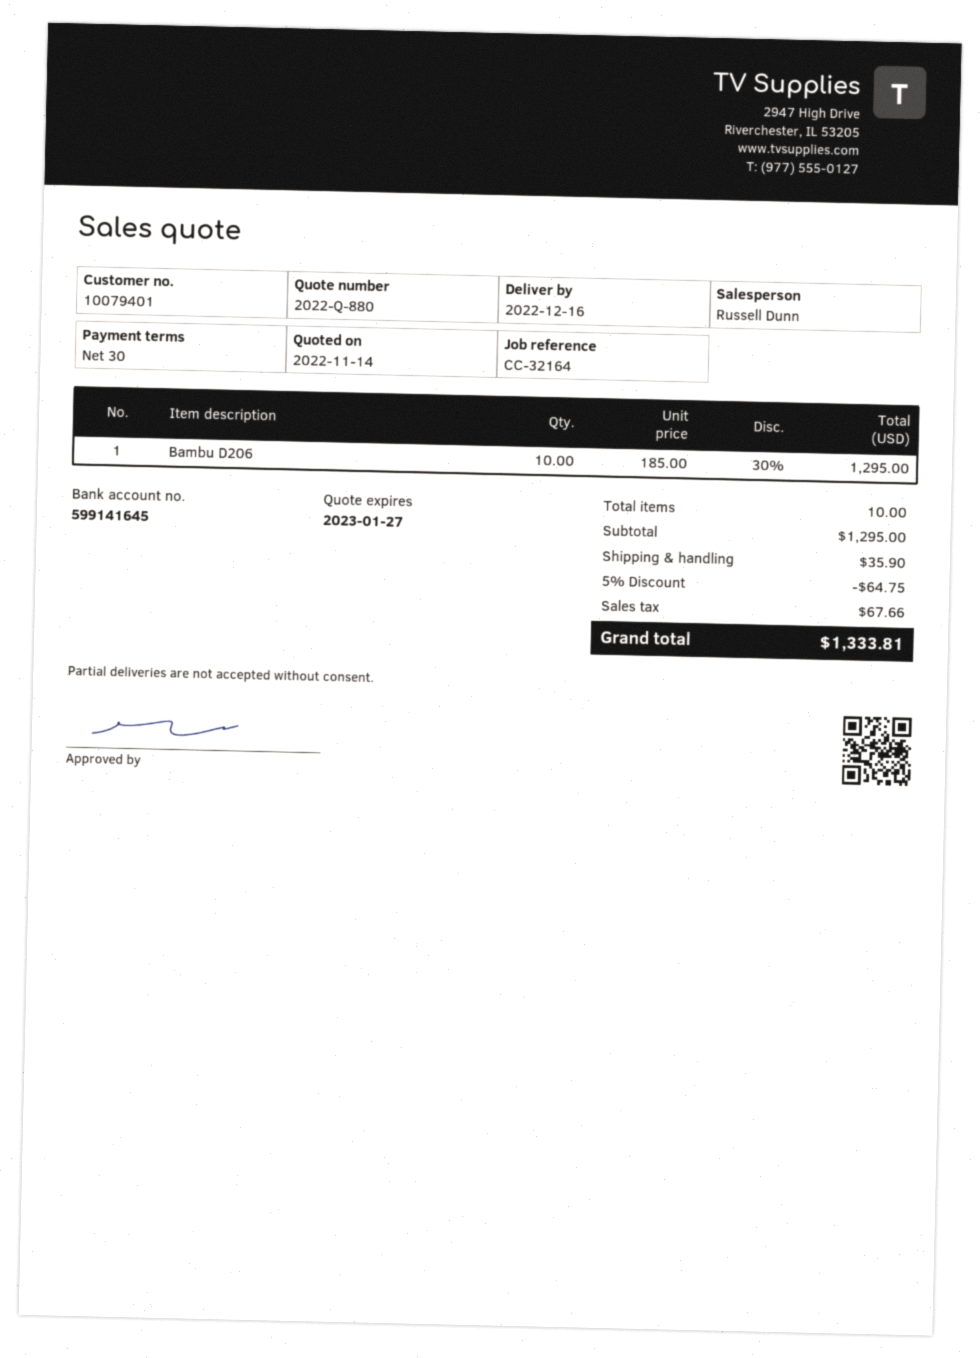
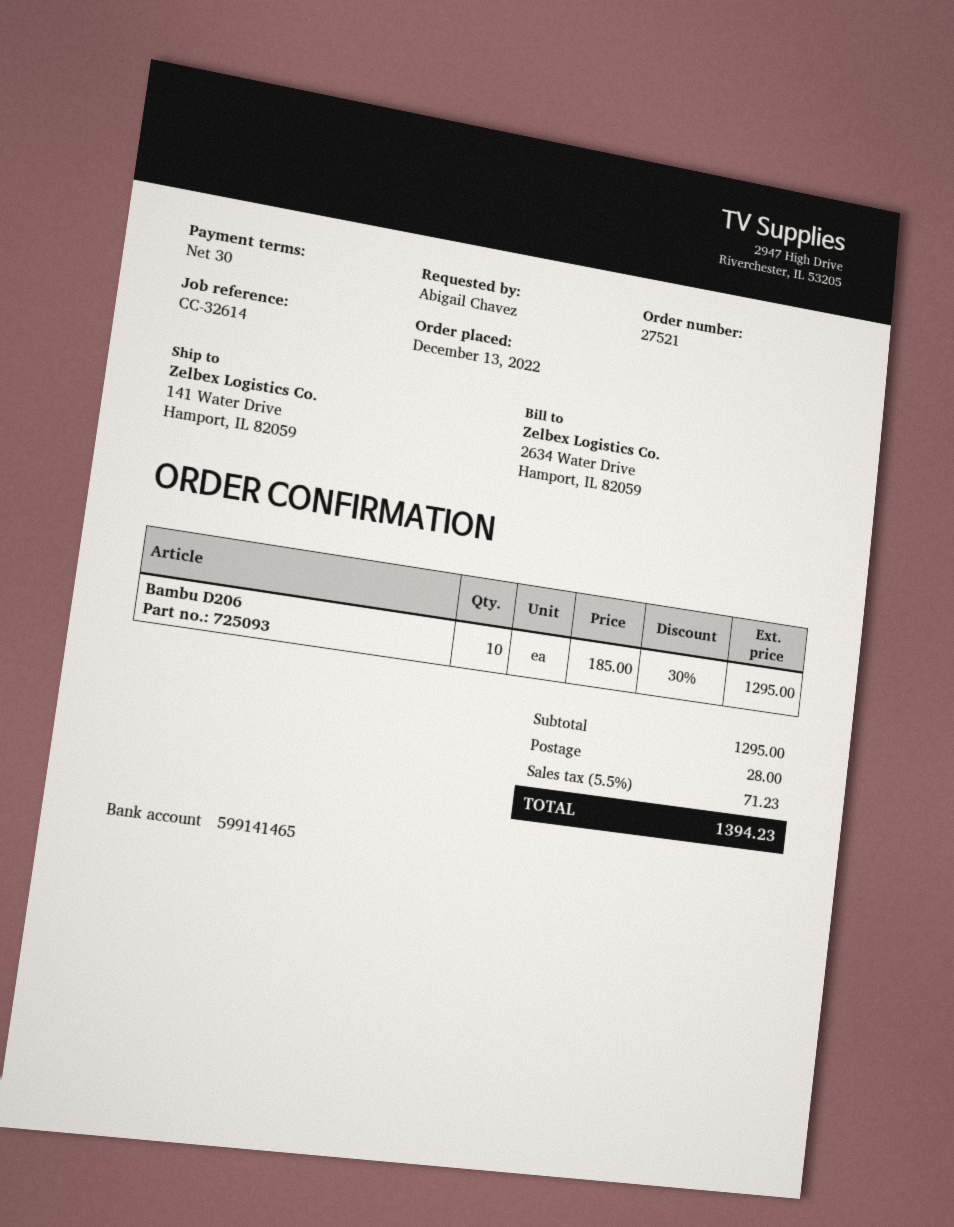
reference: CC-32164 -> CC-32614
bank account: 599141645 -> 599141465
discount: 5% = 64.75 -> none
shipping: 35.90 -> 28.00
tax: 67.66 -> 71.23
total: 1333.81 -> 1394.23

